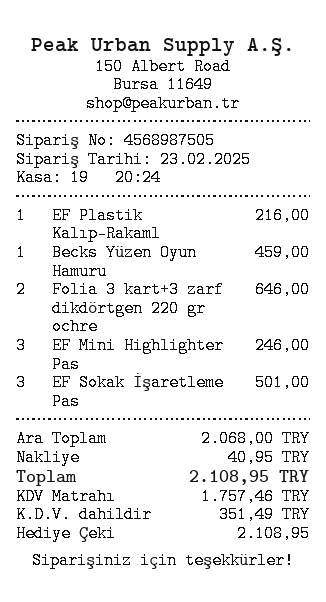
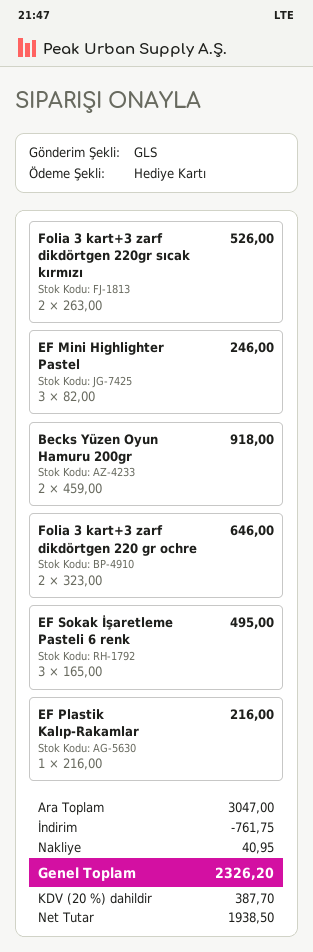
Becks Yüzen Oyun Hamuru: 1 for 459.00 -> 2 for 918.00
EF Sokak İşaretleme Pas: 3 for 501.00 -> 3 for 495.00
Folia 3 kart+3 zarf dikdörtgen 220gr sıcak kırmızı: none -> 2 for 526.00
subtotal: 2068.00 -> 3047.00
discount: none -> 761.75
net: 1757.46 -> 1938.50
tax: 351.49 -> 387.70
total: 2108.95 -> 2326.20

